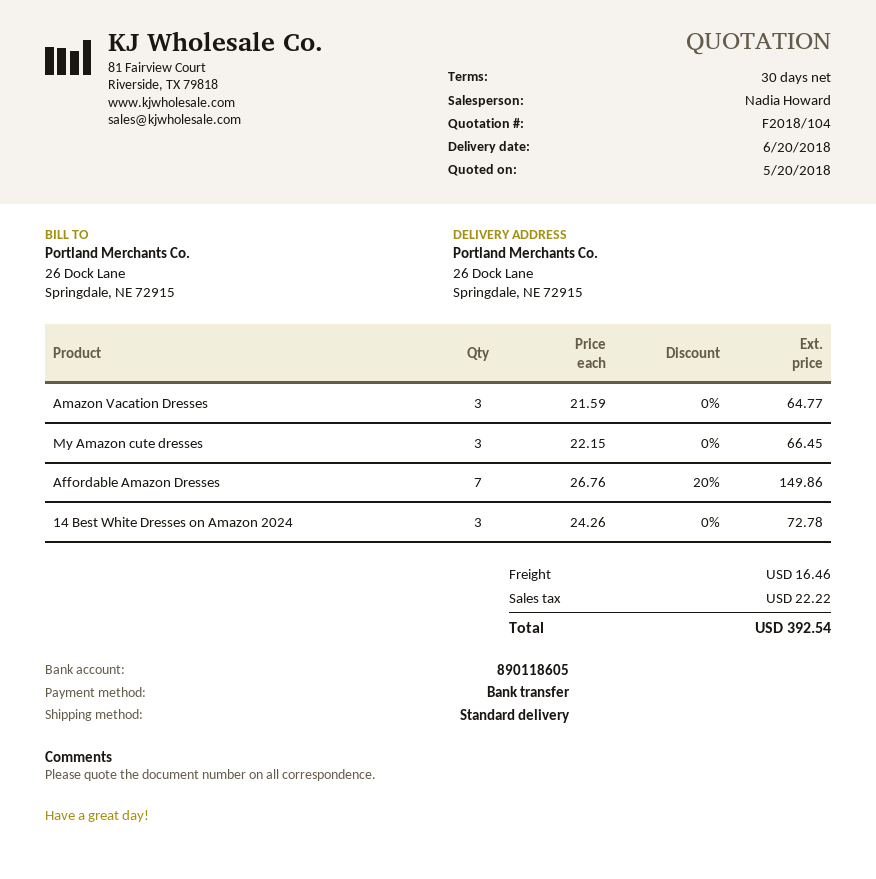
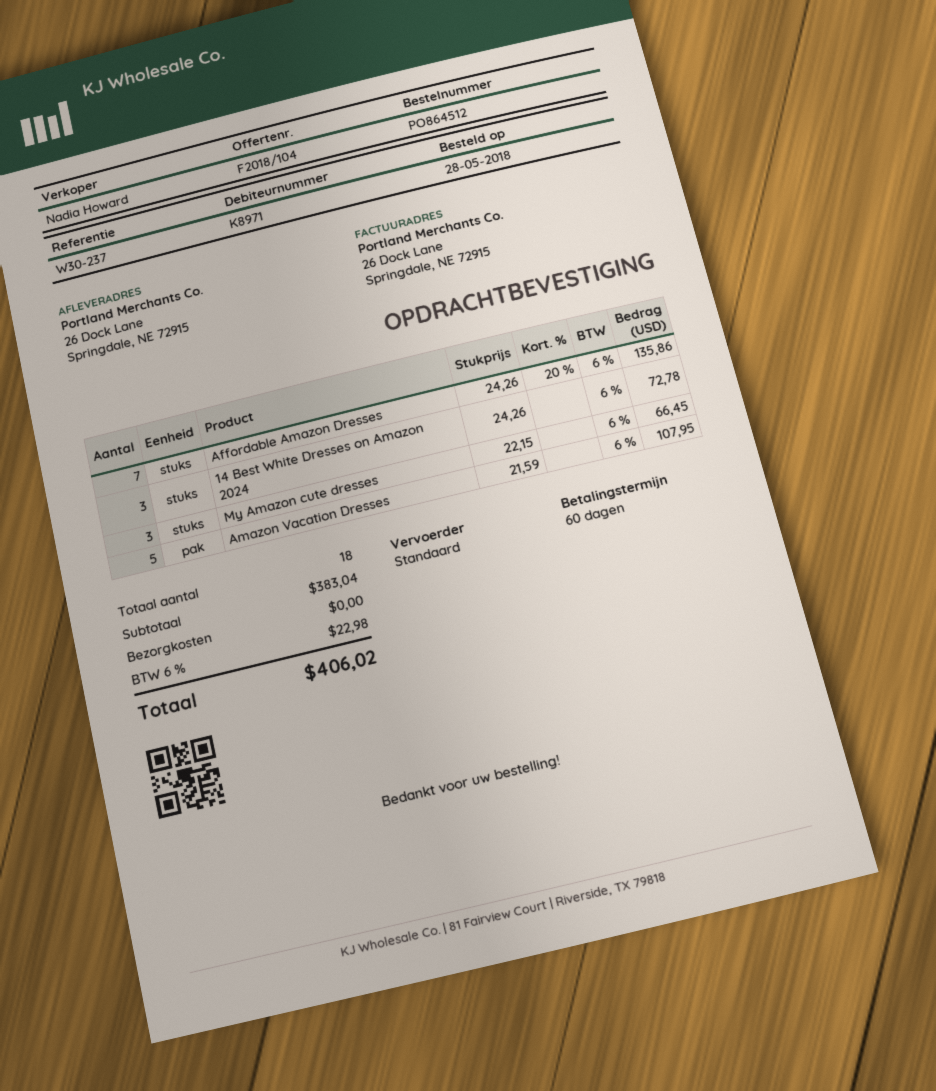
payment terms: 30 days -> 60 days
Amazon Vacation Dresses: 3 x 21.59 = 64.77 -> 5 x 21.59 = 107.95
Affordable Amazon Dresses: 7 x 26.76 - 20% = 149.86 -> 7 x 24.26 - 20% = 135.86
shipping: 16.46 -> 0.00
tax: 22.22 -> 22.98
total: 392.54 -> 406.02

